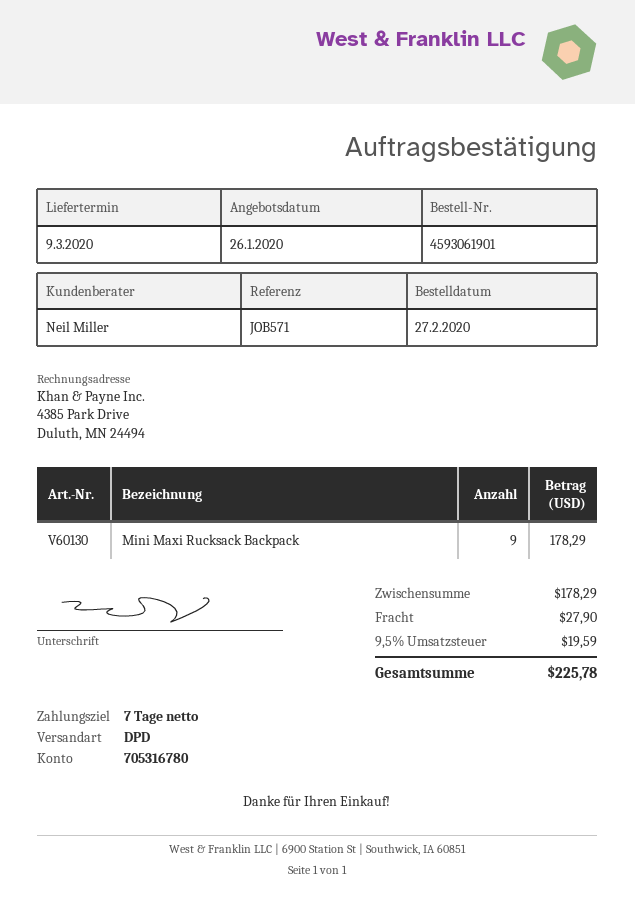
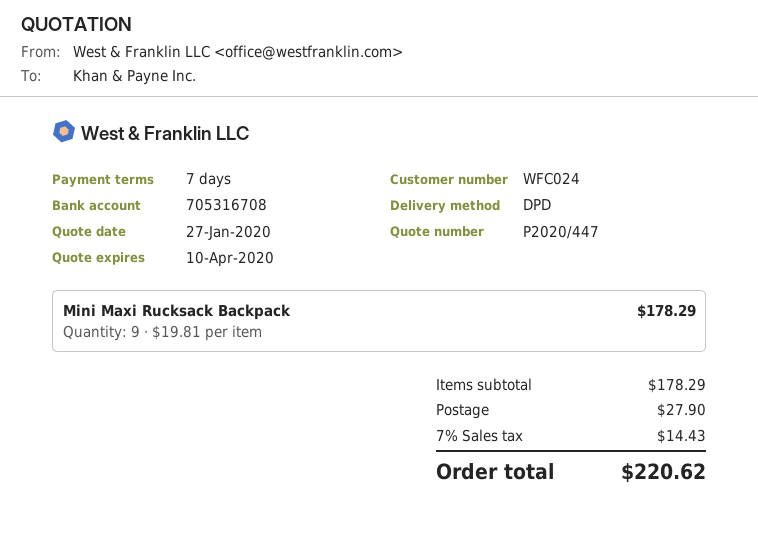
quote date: 2020-01-26 -> 2020-01-27
bank account: 705316780 -> 705316708
tax: 9.5% = 19.59 -> 7% = 14.43
total: 225.78 -> 220.62

